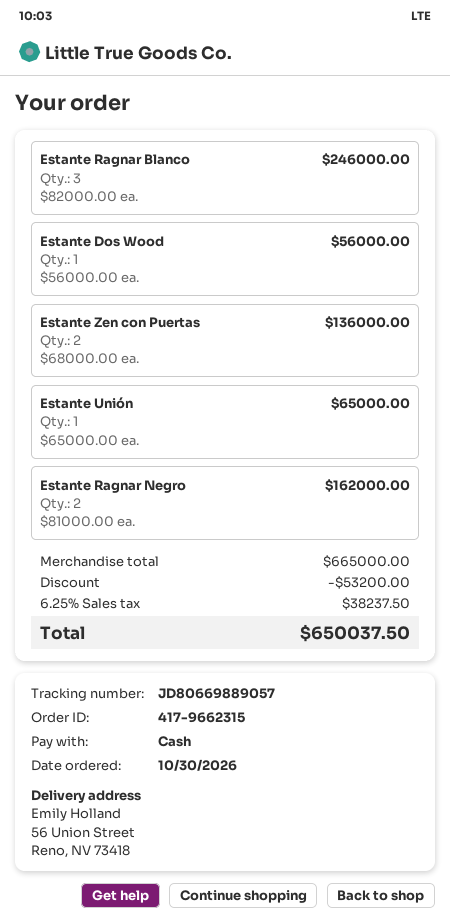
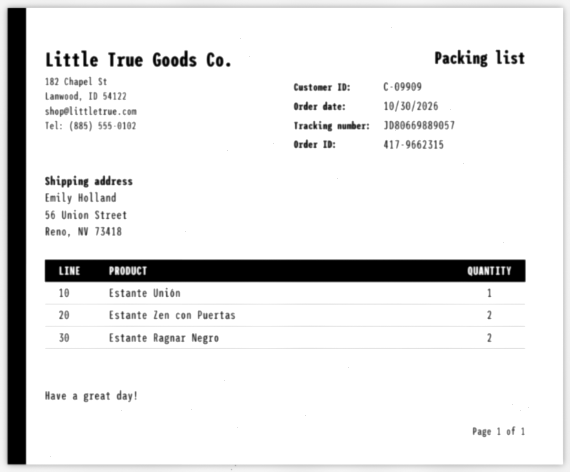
Estante Ragnar Blanco: 3 -> none
Estante Dos Wood: 1 -> none

